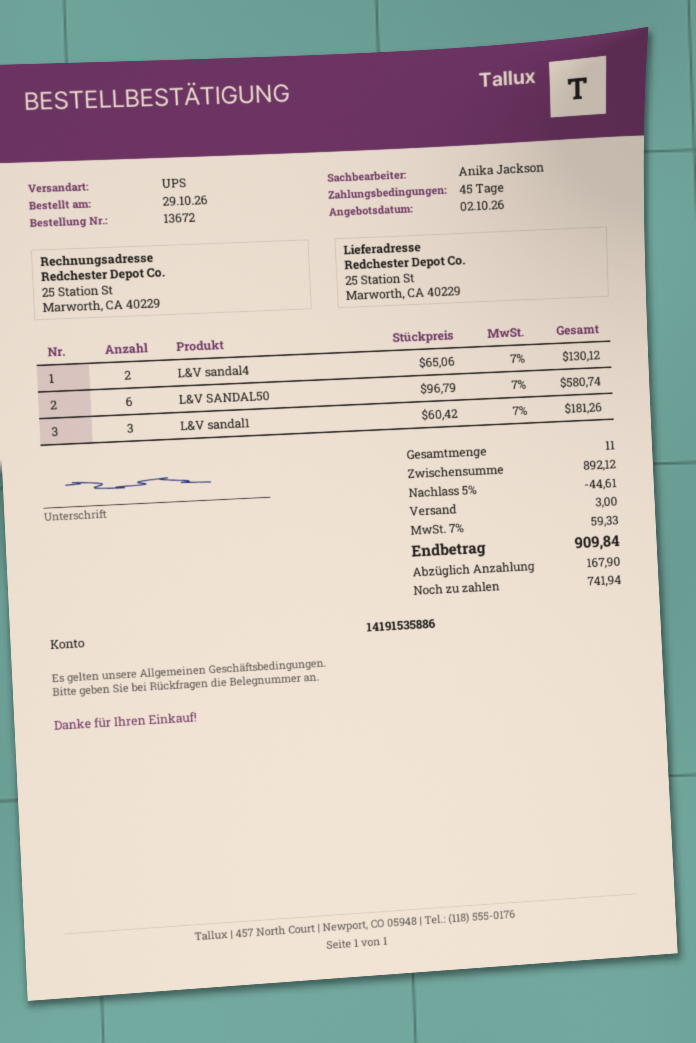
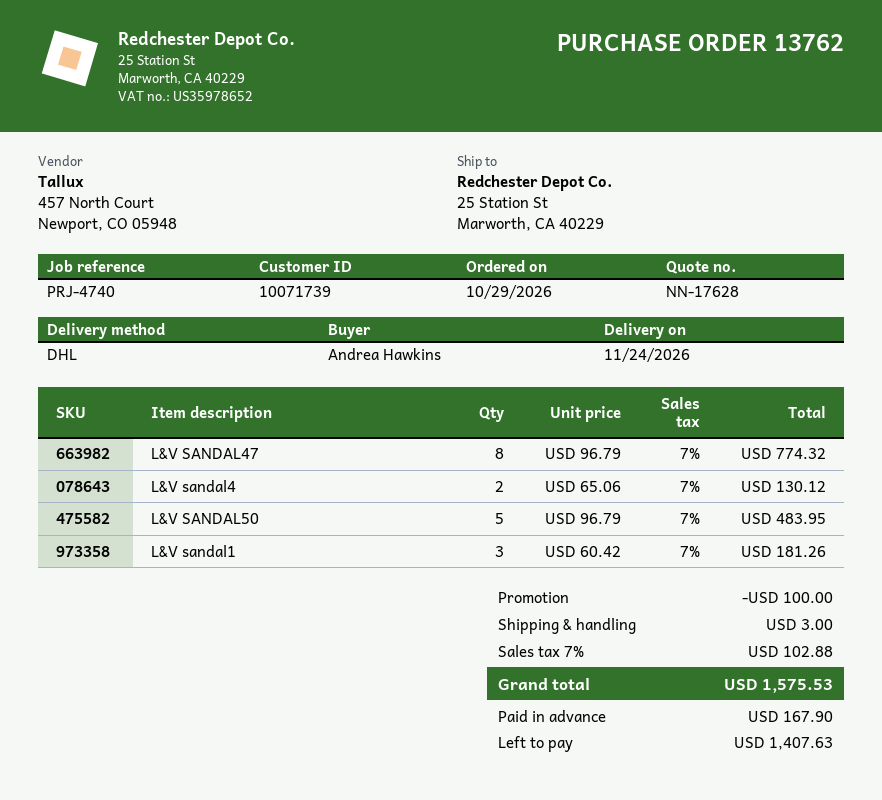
order number: 13672 -> 13762
shipping method: UPS -> DHL
L&V SANDAL50: 6 x 96.79 = 580.74 -> 5 x 96.79 = 483.95
L&V SANDAL47: none -> 8 x 96.79 = 774.32
discount: 44.61 -> 100.00
tax: 7% = 59.33 -> 7% = 102.88
total: 909.84 -> 1575.53
balance: 741.94 -> 1407.63

